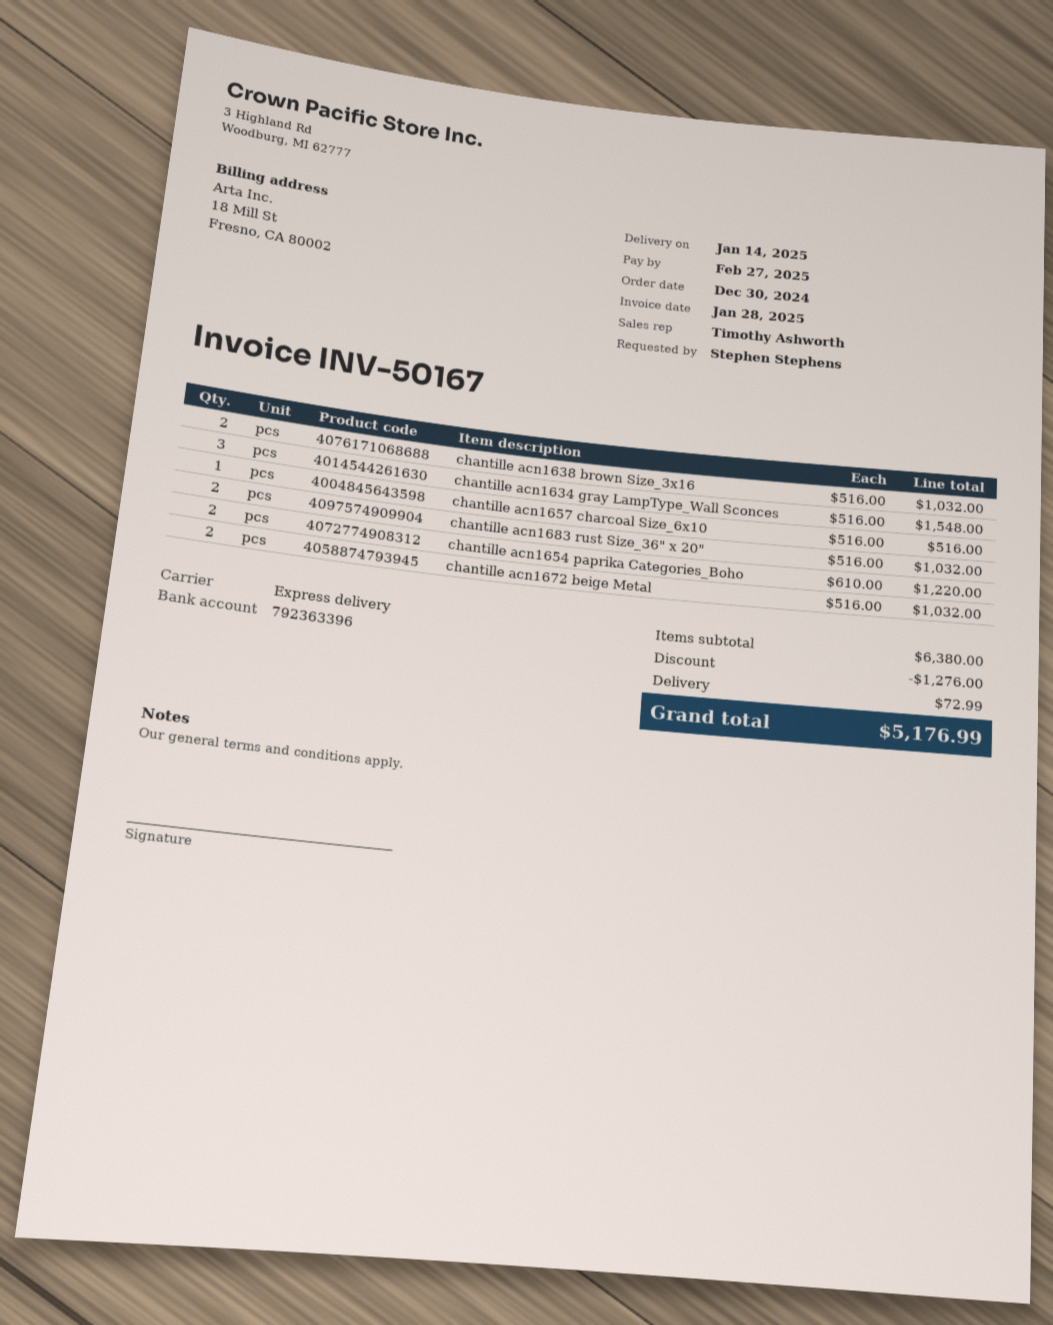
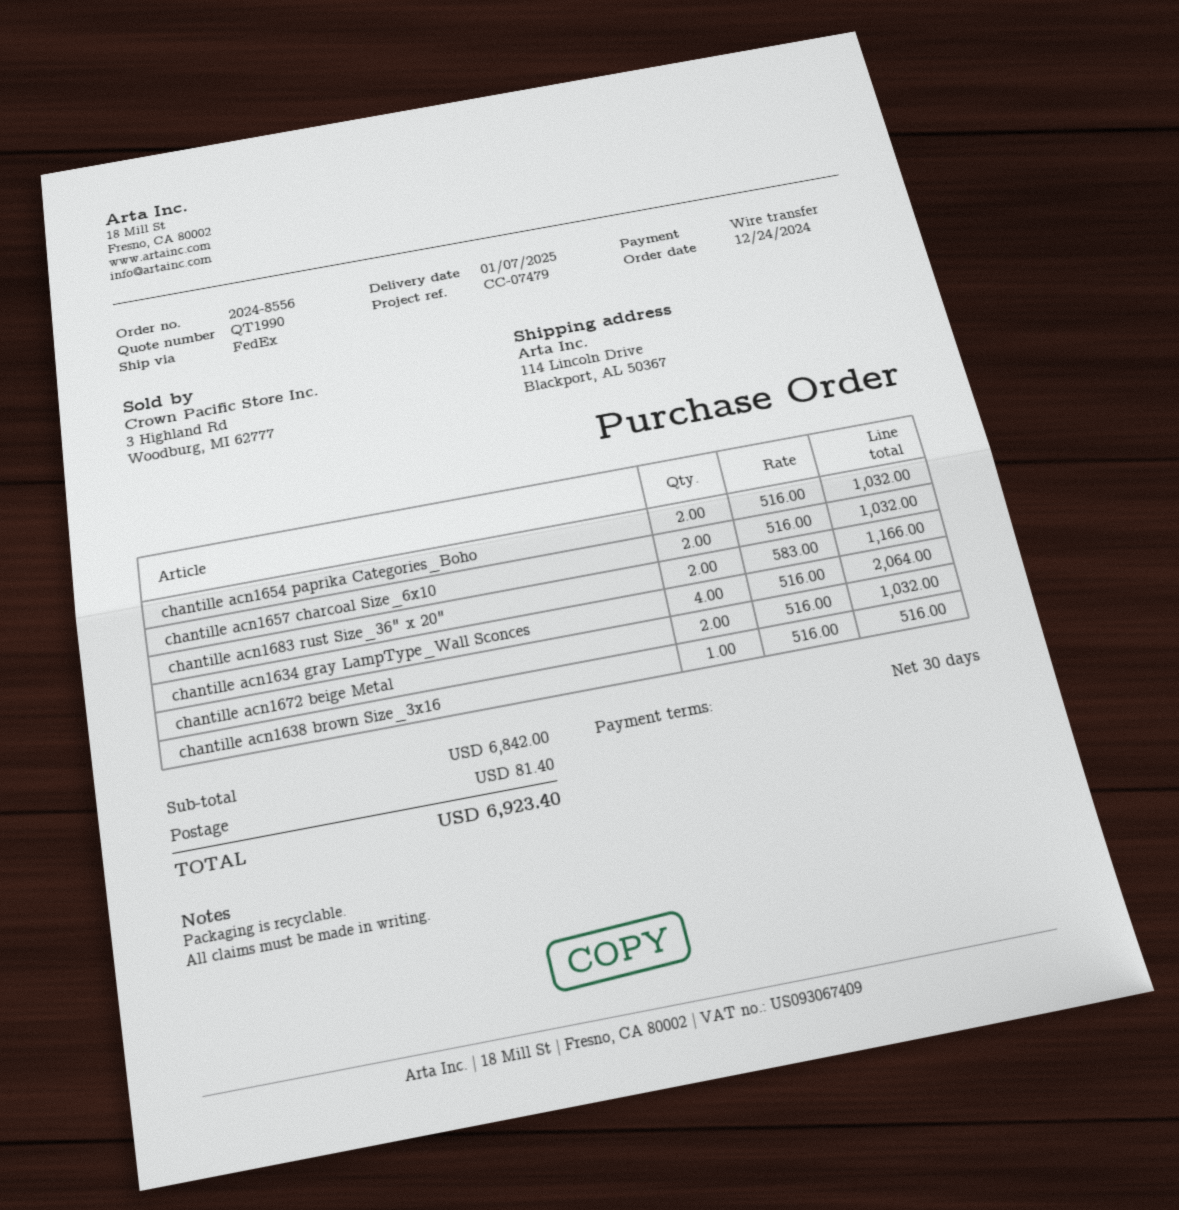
order date: 2024-12-30 -> 2024-12-24
delivery date: 2025-01-14 -> 2025-01-07
shipping method: express -> FedEx
chantille acn1638 brown Size_3x16: 2 x 516.00 = 1032.00 -> 1 x 516.00 = 516.00
chantille acn1634 gray LampType_Wall Sconces: 3 x 516.00 = 1548.00 -> 4 x 516.00 = 2064.00
chantille acn1657 charcoal Size_6x10: 1 x 516.00 = 516.00 -> 2 x 516.00 = 1032.00
chantille acn1683 rust Size_36" x 20": 2 x 516.00 = 1032.00 -> 2 x 583.00 = 1166.00
chantille acn1654 paprika Categories_Boho: 2 x 610.00 = 1220.00 -> 2 x 516.00 = 1032.00
subtotal: 6380.00 -> 6842.00
discount: 1276.00 -> none
shipping: 72.99 -> 81.40
total: 5176.99 -> 6923.40

